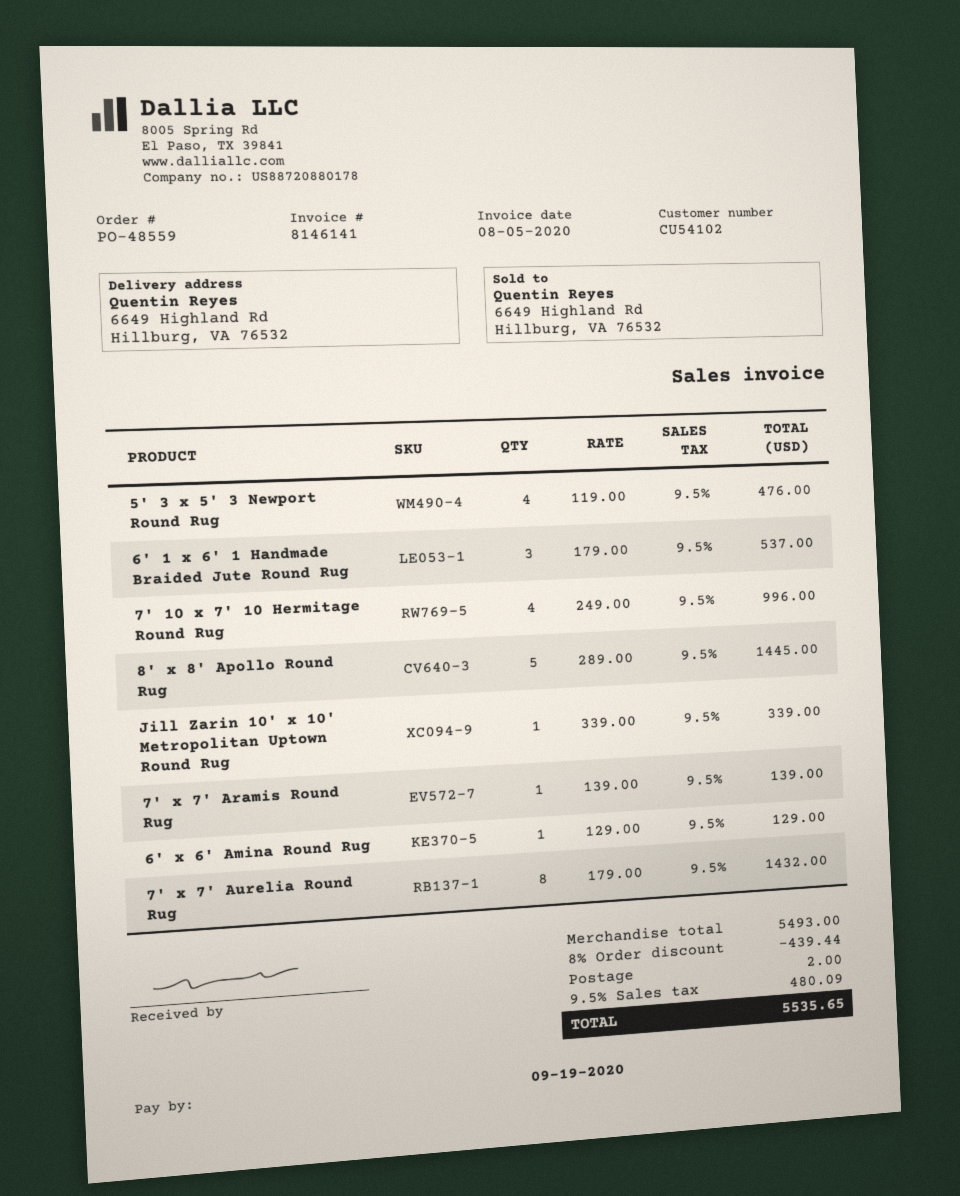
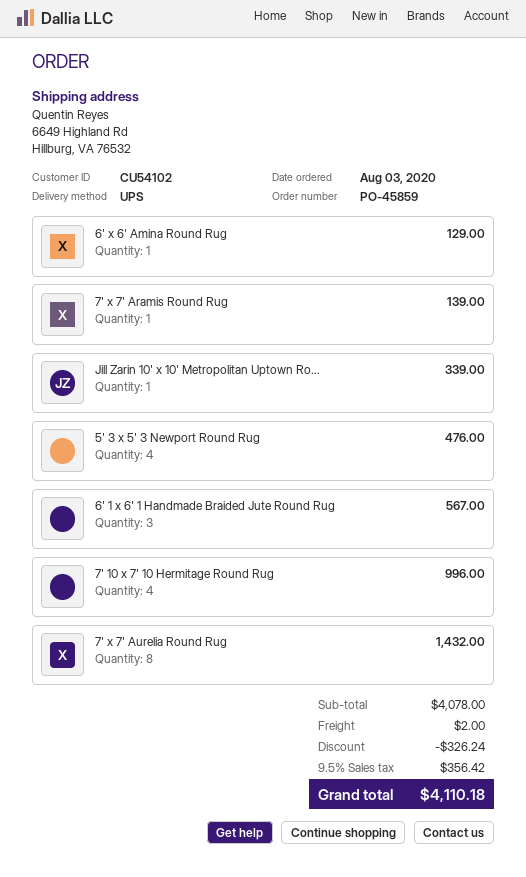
order number: PO-48559 -> PO-45859
6' 1 x 6' 1 Handmade Braided Jute Round Rug: 3 for 537.00 -> 3 for 567.00
8' x 8' Apollo Round Rug: 5 for 1445.00 -> none
subtotal: 5493.00 -> 4078.00
discount: 439.44 -> 326.24
tax: 9.5% = 480.09 -> 9.5% = 356.42
total: 5535.65 -> 4110.18

